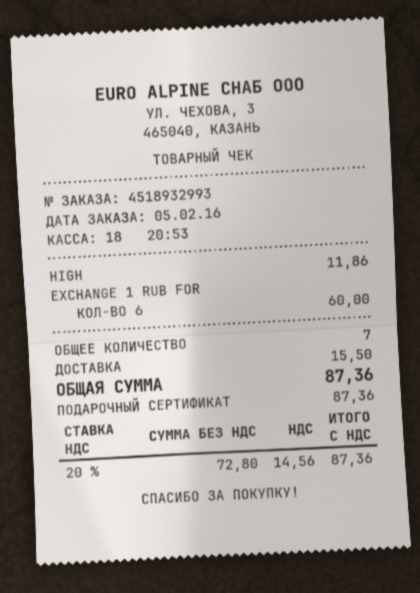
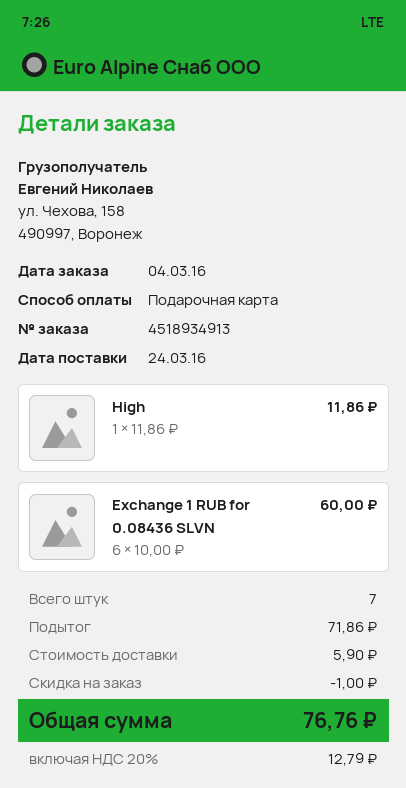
order number: 4518932993 -> 4518934913
order date: 2016-02-05 -> 2016-03-04
discount: none -> 1.00
shipping: 15.50 -> 5.90
tax: 20% = 14.56 -> 20% = 12.79
total: 87.36 -> 76.76

